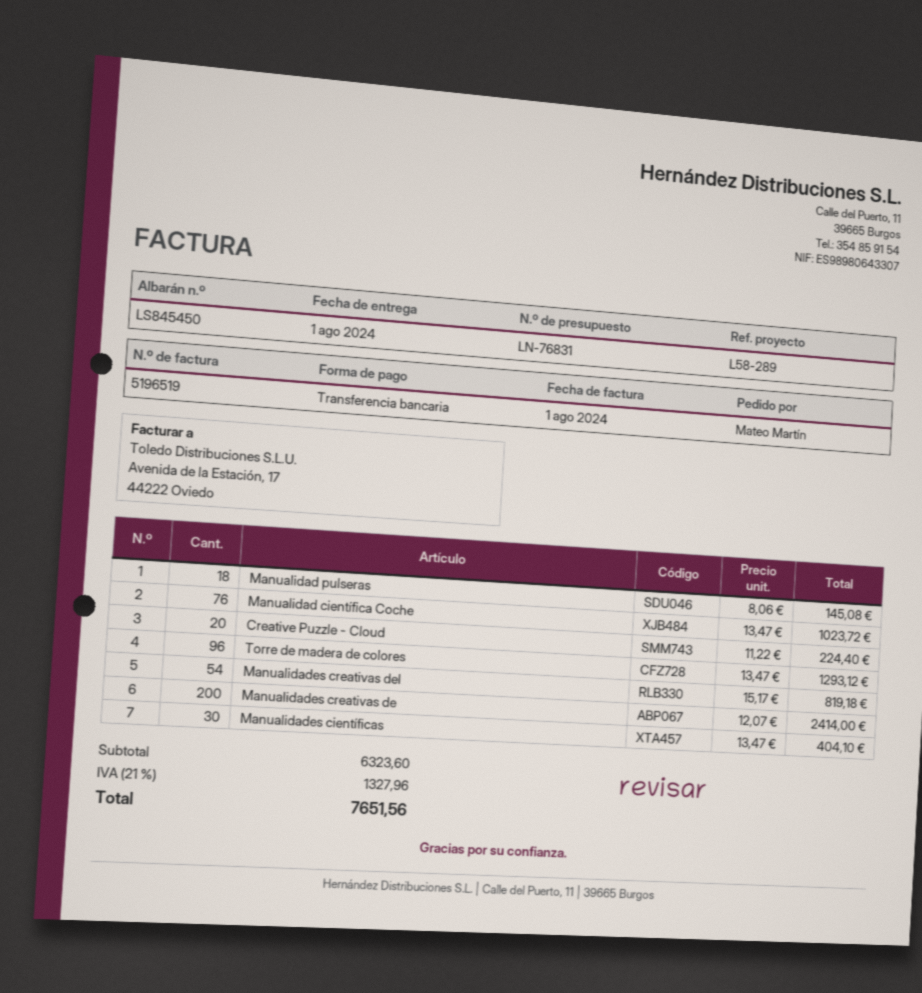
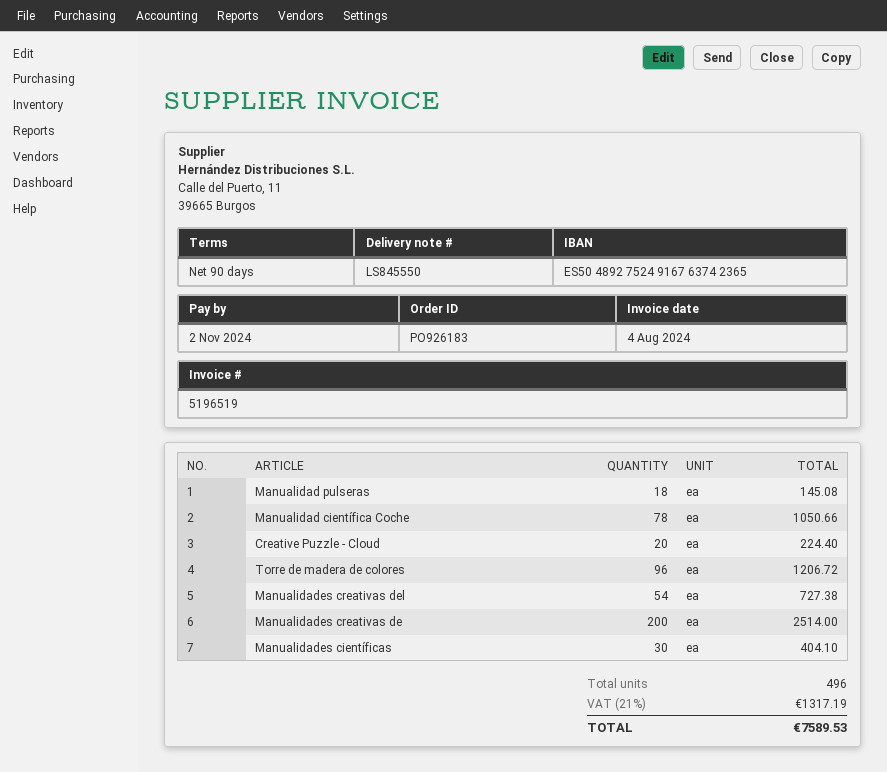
delivery note number: LS845450 -> LS845550
invoice date: 2024-08-01 -> 2024-08-04
Manualidad científica Coche: 76 for 1023.72 -> 78 for 1050.66
Torre de madera de colores: 96 for 1293.12 -> 96 for 1206.72
Manualidades creativas del: 54 for 819.18 -> 54 for 727.38
Manualidades creativas de: 200 for 2414.00 -> 200 for 2514.00
tax: 21% = 1327.96 -> 21% = 1317.19
total: 7651.56 -> 7589.53

